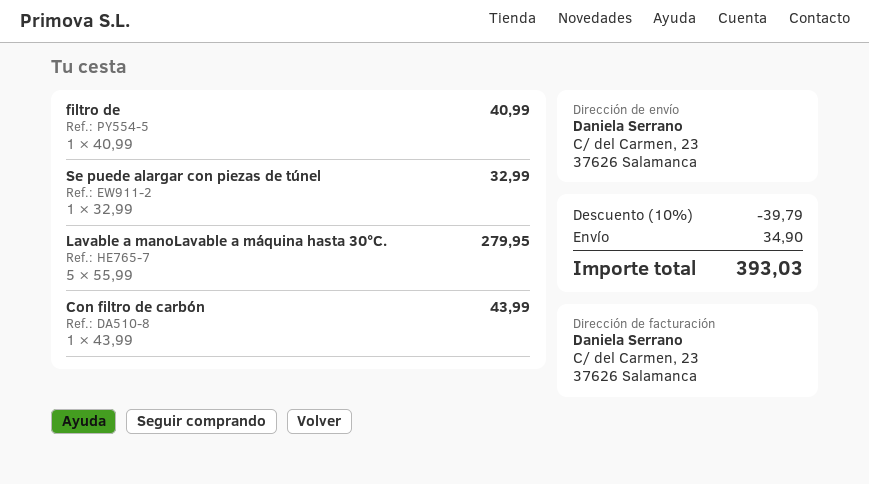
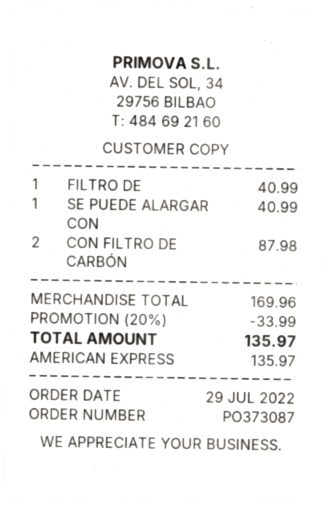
Se puede alargar con piezas de túnel: 1 for 32.99 -> 1 for 40.99
Lavable a manoLavable a máquina hasta 30°C.: 5 for 279.95 -> none
Con filtro de carbón: 1 for 43.99 -> 2 for 87.98
discount: 10% = 39.79 -> 20% = 33.99
shipping: 34.90 -> none
total: 393.03 -> 135.97

